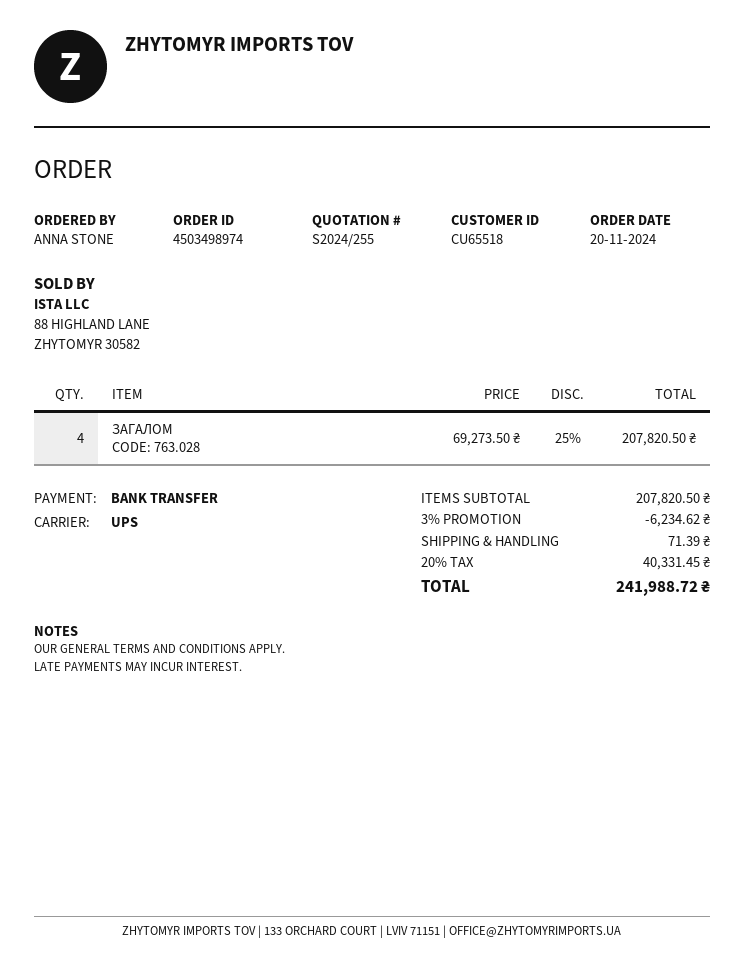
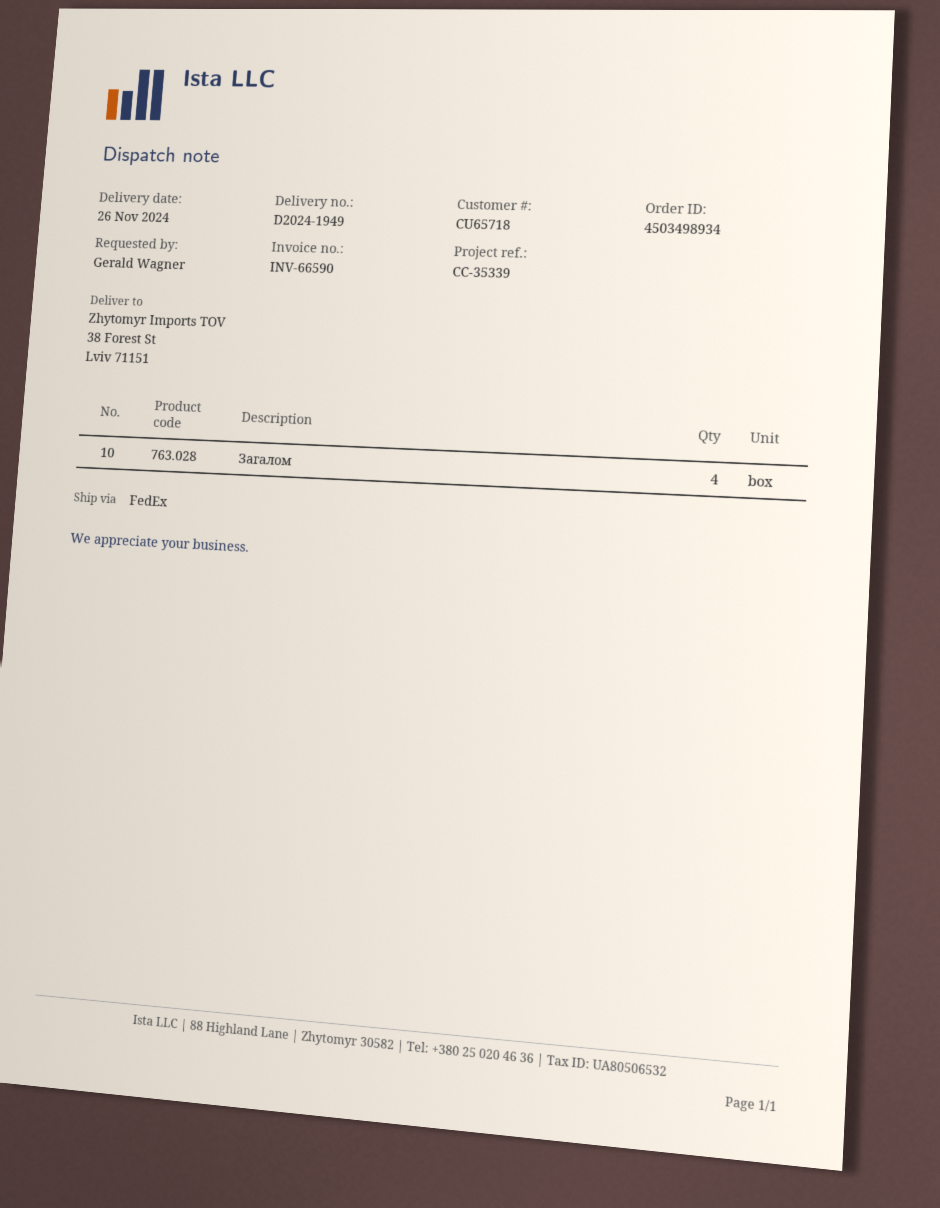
order number: 4503498974 -> 4503498934
customer number: CU65518 -> CU65718
ordered by: ANNA STONE -> Gerald Wagner
shipping method: UPS -> FedEx

